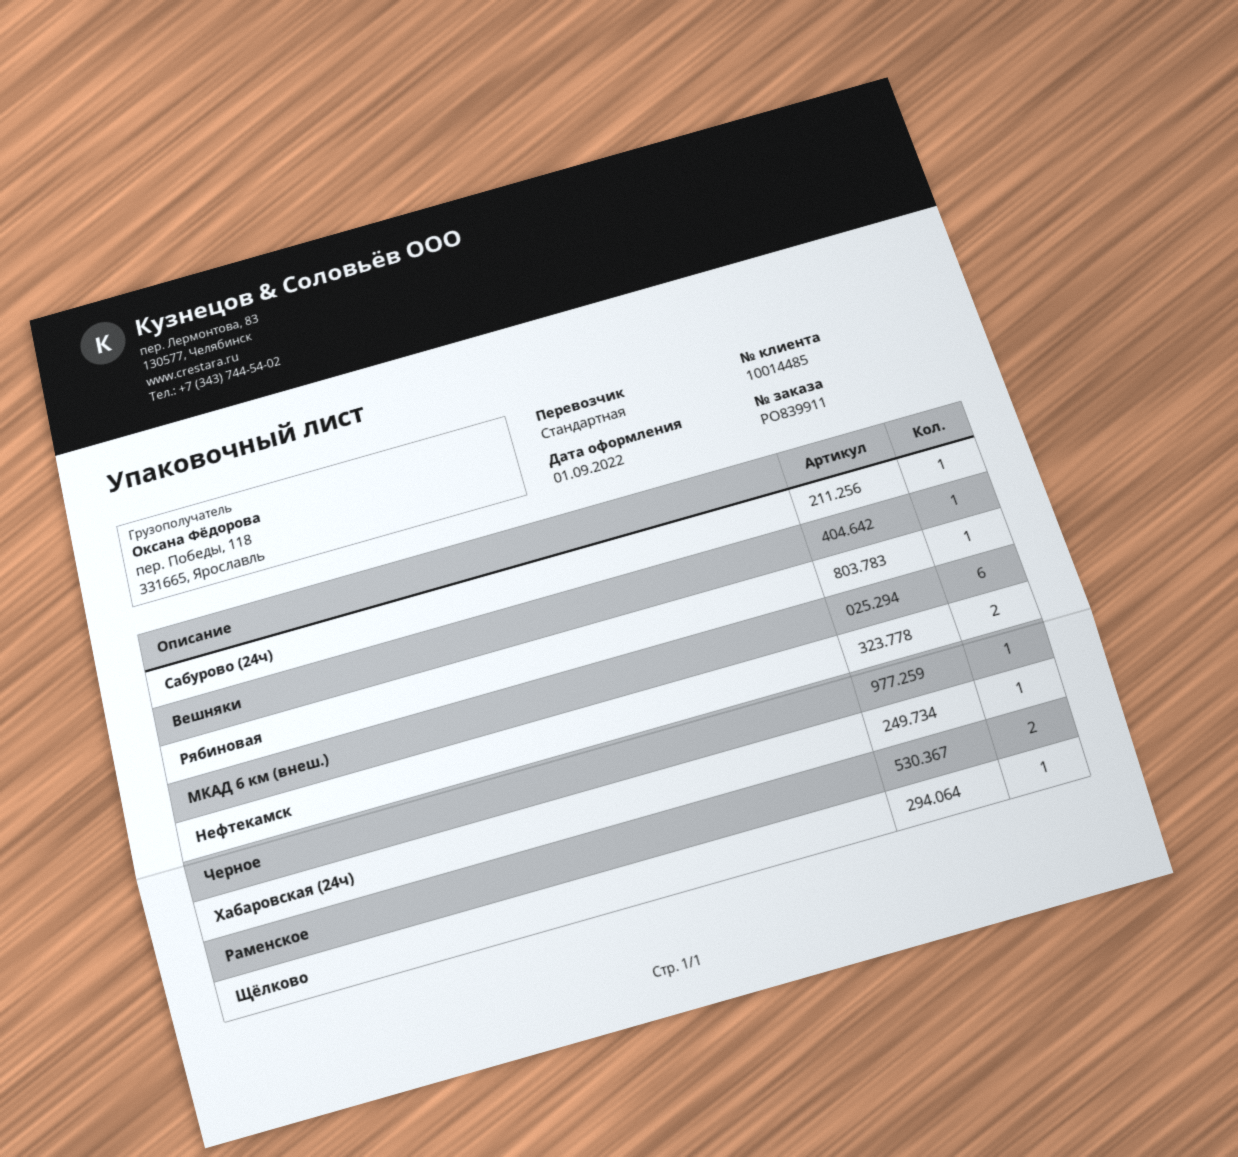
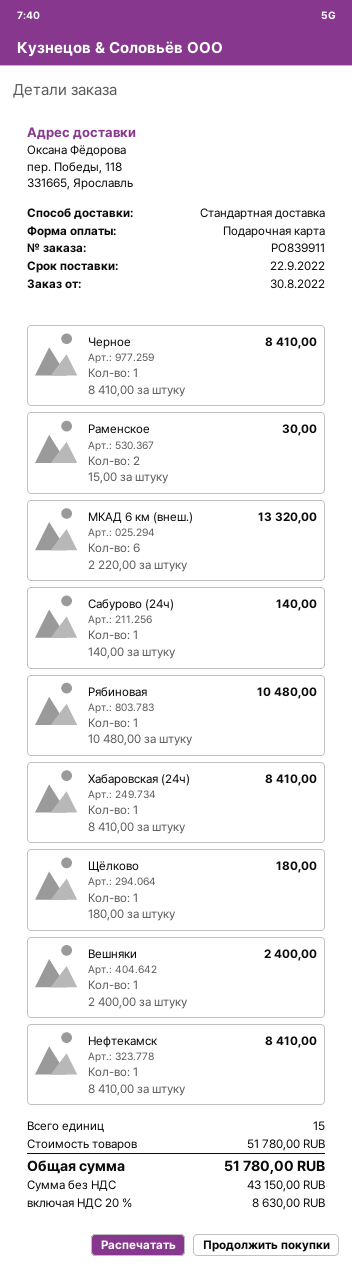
order date: 2022-09-01 -> 2022-08-30
Нефтекамск: 2 -> 1

